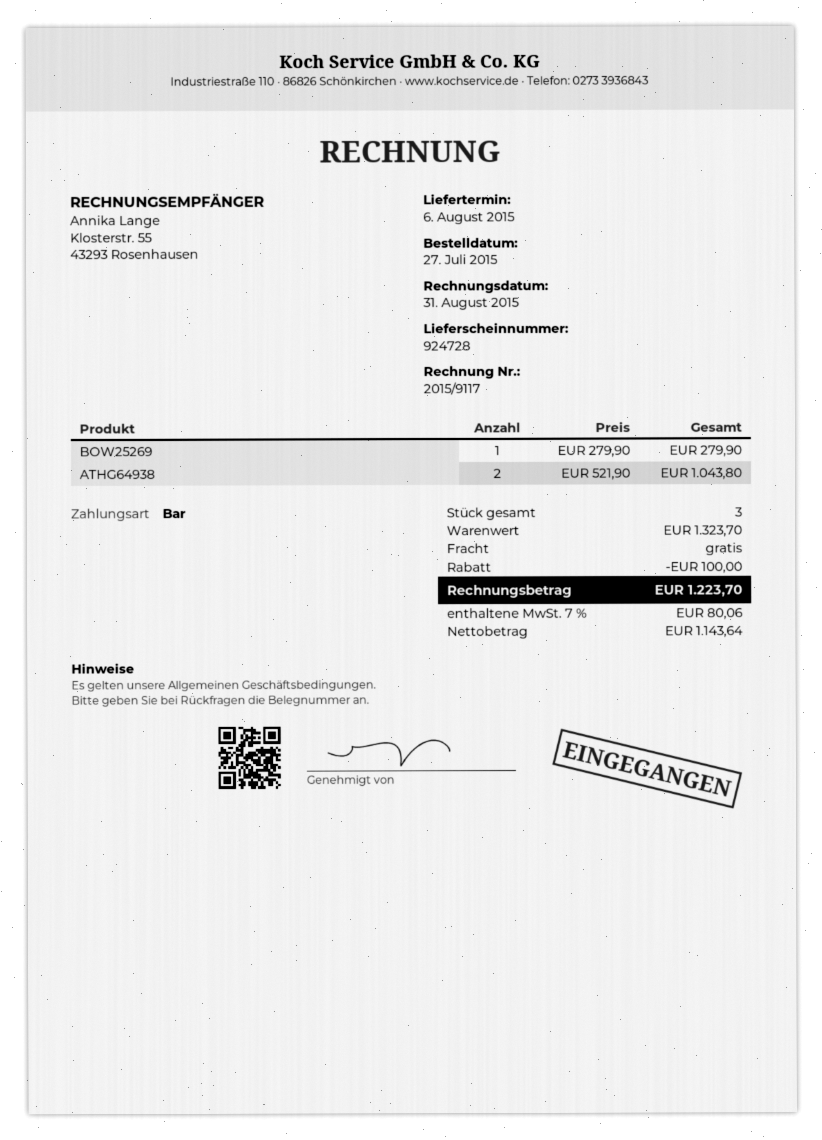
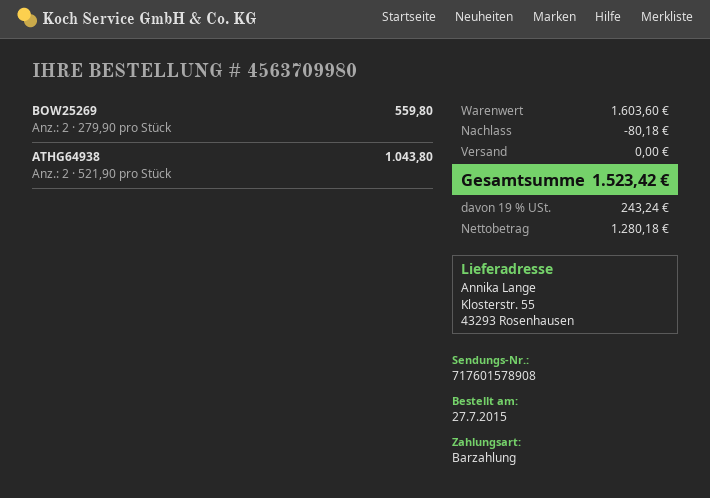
BOW25269: 1 x 279.90 = 279.90 -> 2 x 279.90 = 559.80
subtotal: 1323.70 -> 1603.60
discount: 100.00 -> 80.18
net: 1143.64 -> 1280.18
tax: 7% = 80.06 -> 19% = 243.24
total: 1223.70 -> 1523.42

